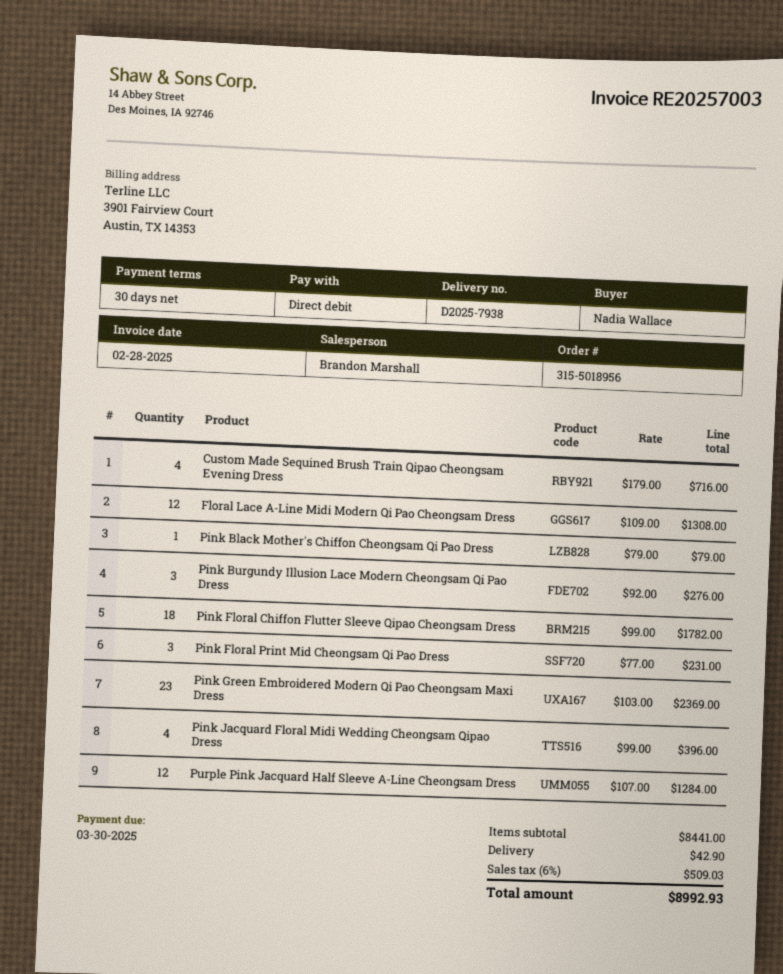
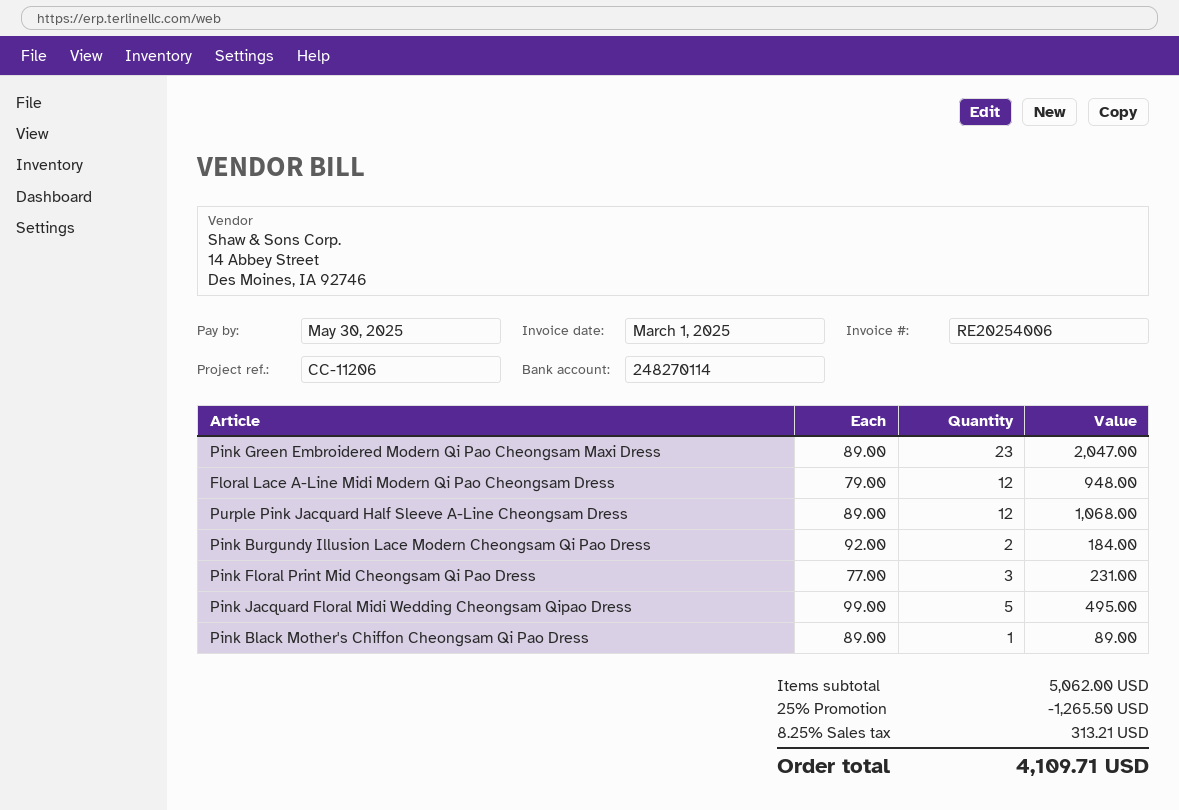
invoice number: RE20257003 -> RE20254006
invoice date: 2025-02-28 -> 2025-03-01
due date: 2025-03-30 -> 2025-05-30
Custom Made Sequined Brush Train Qipao Cheongsam Evening Dress: 4 x 179.00 = 716.00 -> none
Floral Lace A-Line Midi Modern Qi Pao Cheongsam Dress: 12 x 109.00 = 1308.00 -> 12 x 79.00 = 948.00
Pink Black Mother's Chiffon Cheongsam Qi Pao Dress: 1 x 79.00 = 79.00 -> 1 x 89.00 = 89.00
Pink Burgundy Illusion Lace Modern Cheongsam Qi Pao Dress: 3 x 92.00 = 276.00 -> 2 x 92.00 = 184.00
Pink Floral Chiffon Flutter Sleeve Qipao Cheongsam Dress: 18 x 99.00 = 1782.00 -> none
Pink Green Embroidered Modern Qi Pao Cheongsam Maxi Dress: 23 x 103.00 = 2369.00 -> 23 x 89.00 = 2047.00
Pink Jacquard Floral Midi Wedding Cheongsam Qipao Dress: 4 x 99.00 = 396.00 -> 5 x 99.00 = 495.00
Purple Pink Jacquard Half Sleeve A-Line Cheongsam Dress: 12 x 107.00 = 1284.00 -> 12 x 89.00 = 1068.00
subtotal: 8441.00 -> 5062.00
discount: none -> 25% = 1265.50
shipping: 42.90 -> none
tax: 6% = 509.03 -> 8.25% = 313.21
total: 8992.93 -> 4109.71

